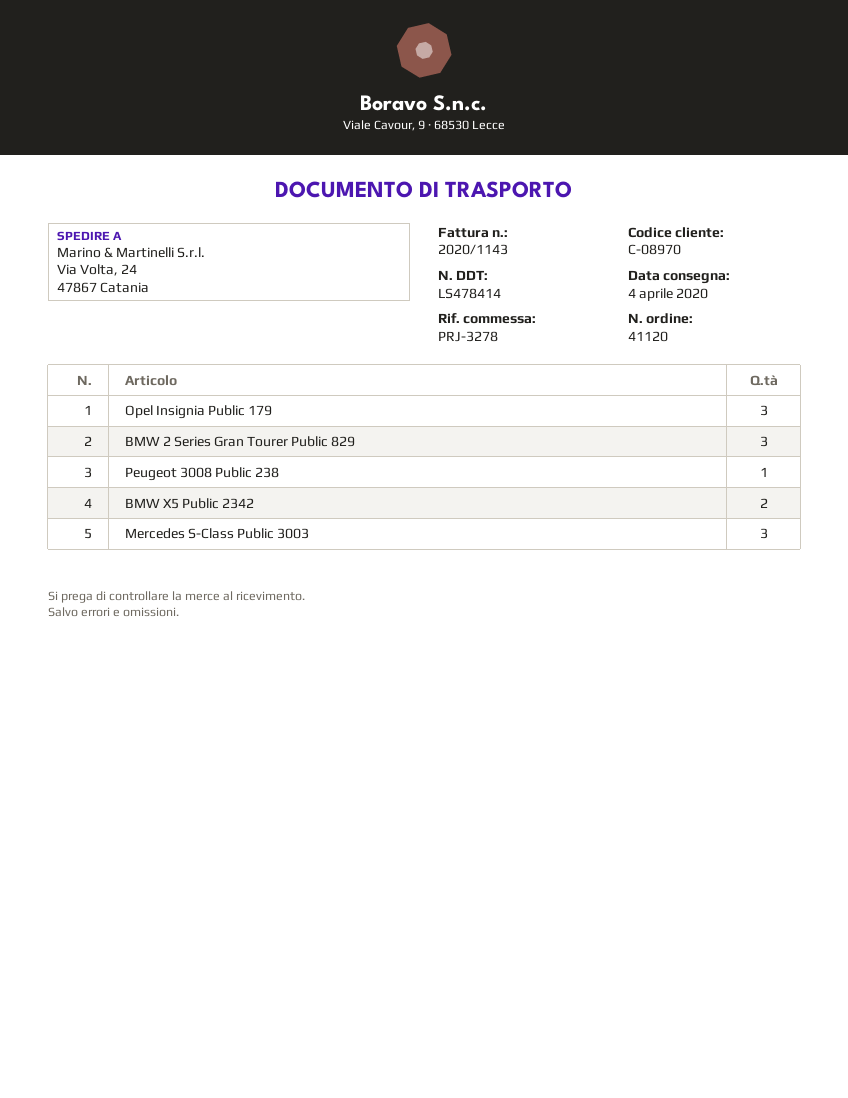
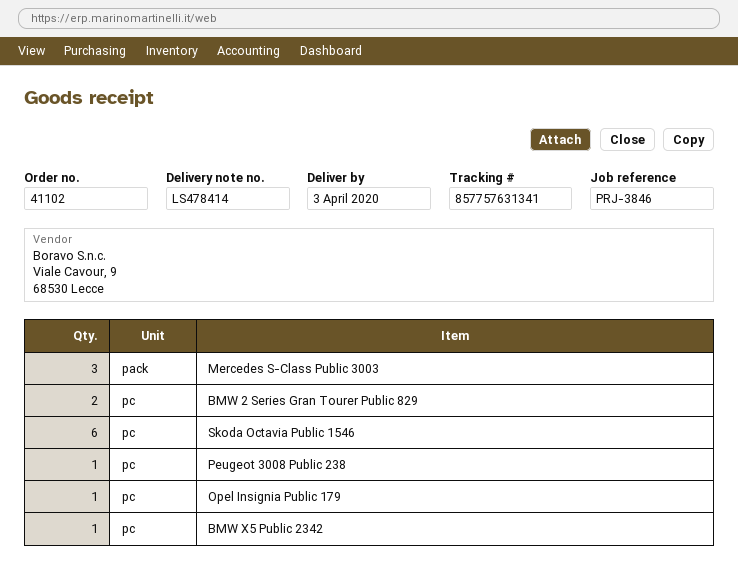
order number: 41120 -> 41102
delivery date: 2020-04-04 -> 2020-04-03
reference: PRJ-3278 -> PRJ-3846
Opel Insignia Public 179: 3 -> 1
BMW 2 Series Gran Tourer Public 829: 3 -> 2
BMW X5 Public 2342: 2 -> 1
Skoda Octavia Public 1546: none -> 6

